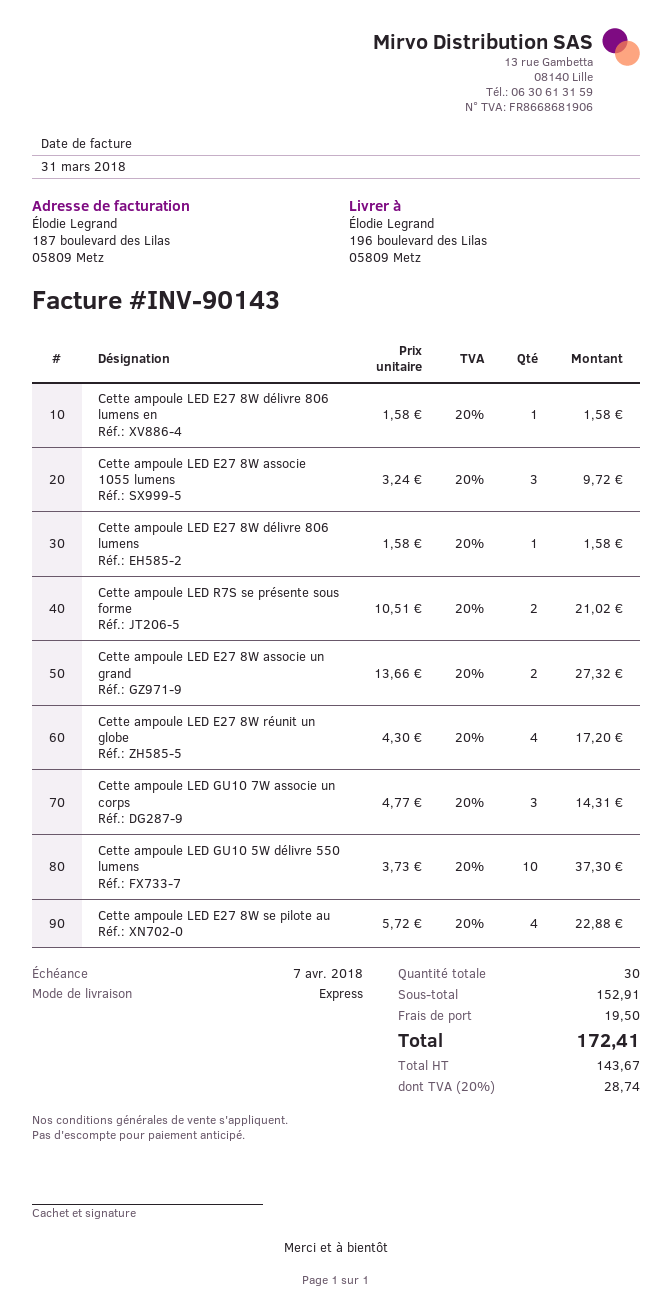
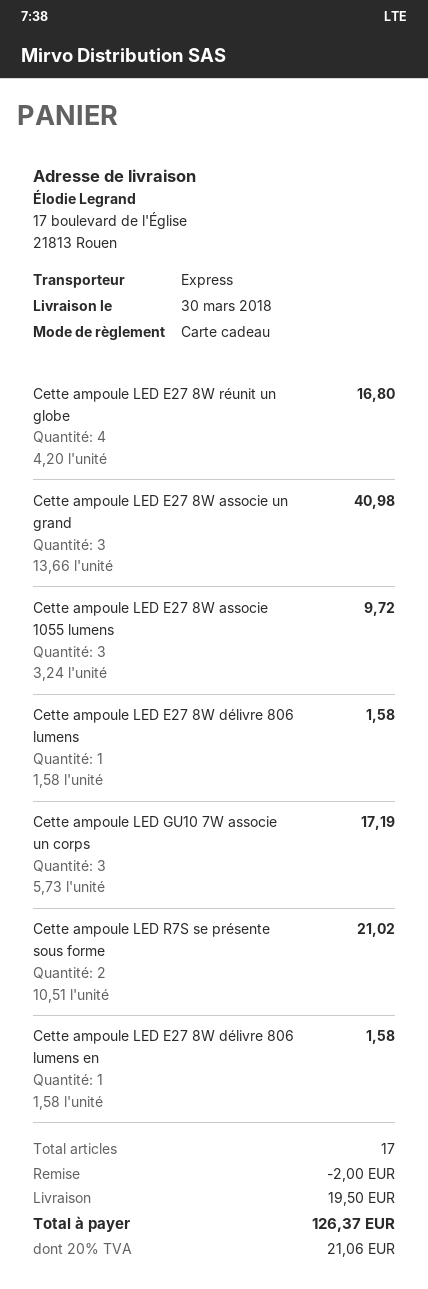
ship to: 196 boulevard des Lilas, 05809 Metz -> 17 boulevard de l'Église, 21813 Rouen
Cette ampoule LED E27 8W associe un grand: 2 x 13.66 = 27.32 -> 3 x 13.66 = 40.98
Cette ampoule LED E27 8W réunit un globe: 4 x 4.30 = 17.20 -> 4 x 4.20 = 16.80
Cette ampoule LED GU10 7W associe un corps: 3 x 4.77 = 14.31 -> 3 x 5.73 = 17.19
Cette ampoule LED GU10 5W délivre 550 lumens: 10 x 3.73 = 37.30 -> none
Cette ampoule LED E27 8W se pilote au: 4 x 5.72 = 22.88 -> none
total quantity: 30 -> 17
discount: none -> 2.00
tax: 20% = 28.74 -> 20% = 21.06
total: 172.41 -> 126.37

